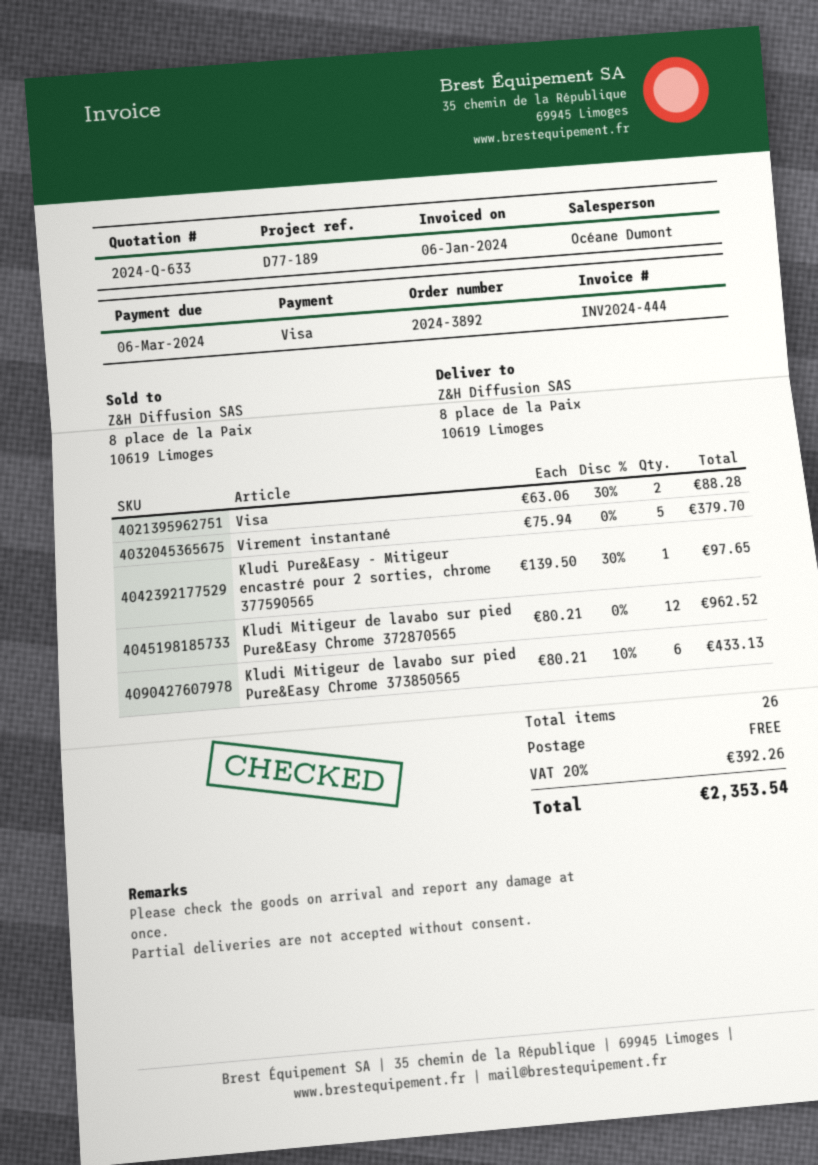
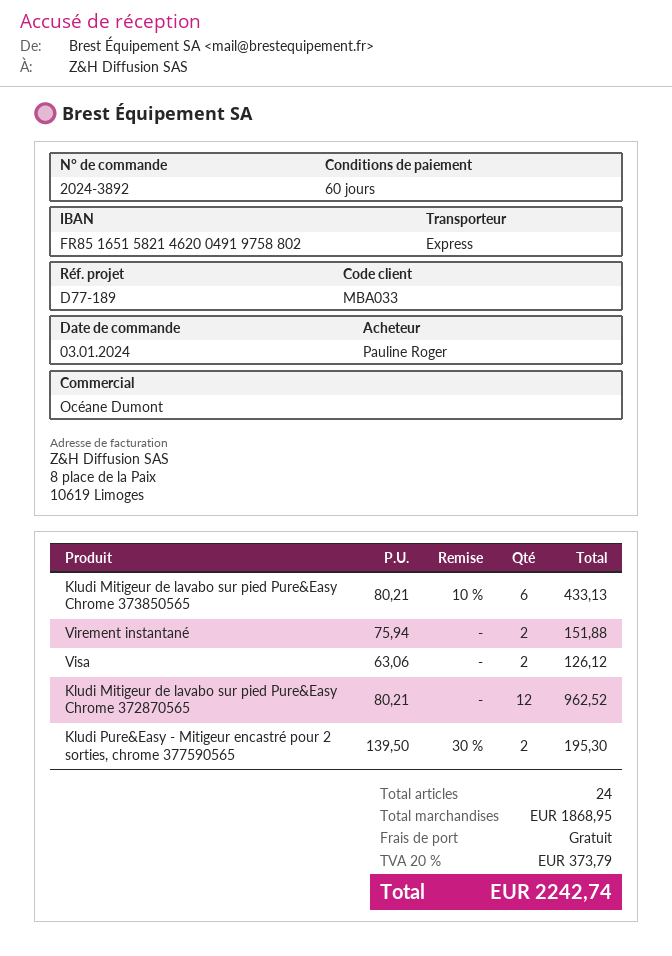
Visa: 2 x 63.06 - 30% = 88.28 -> 2 x 63.06 = 126.12
Virement instantané: 5 x 75.94 = 379.70 -> 2 x 75.94 = 151.88
Kludi Pure&Easy - Mitigeur encastré pour 2 sorties, chrome 377590565: 1 x 139.50 - 30% = 97.65 -> 2 x 139.50 - 30% = 195.30
total quantity: 26 -> 24
tax: 20% = 392.26 -> 20% = 373.79
total: 2353.54 -> 2242.74

